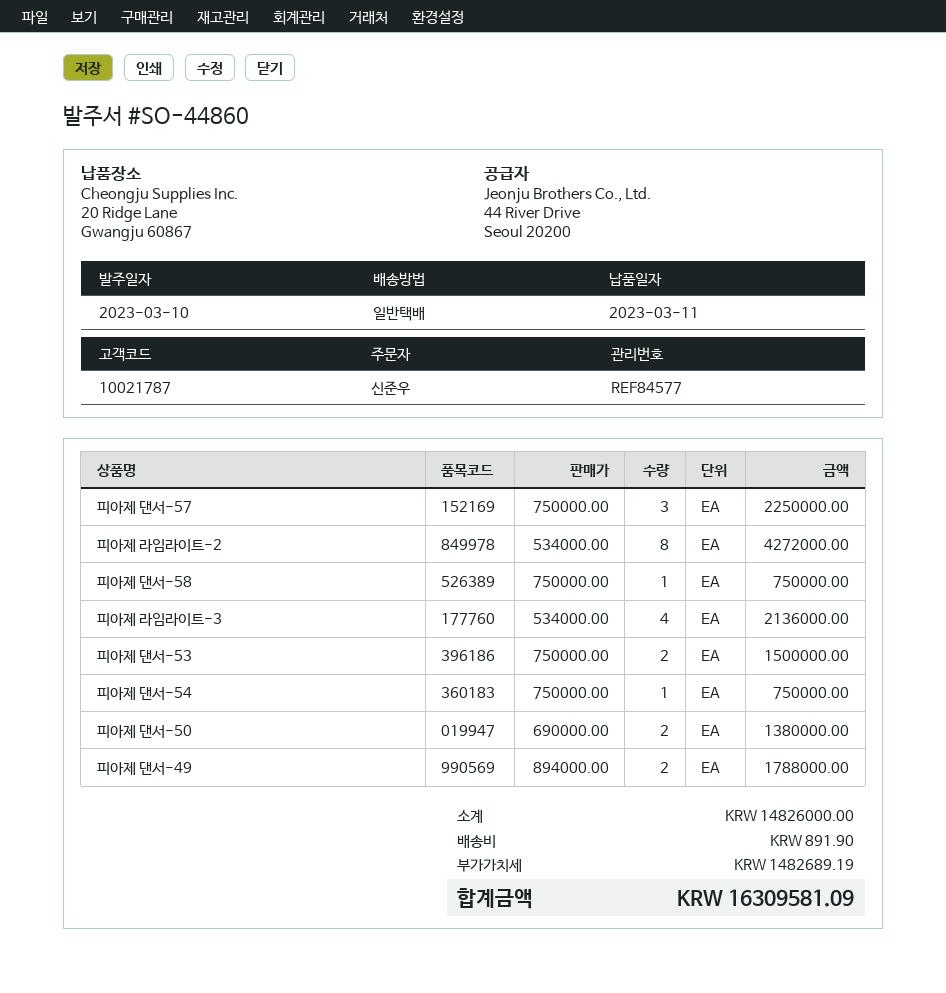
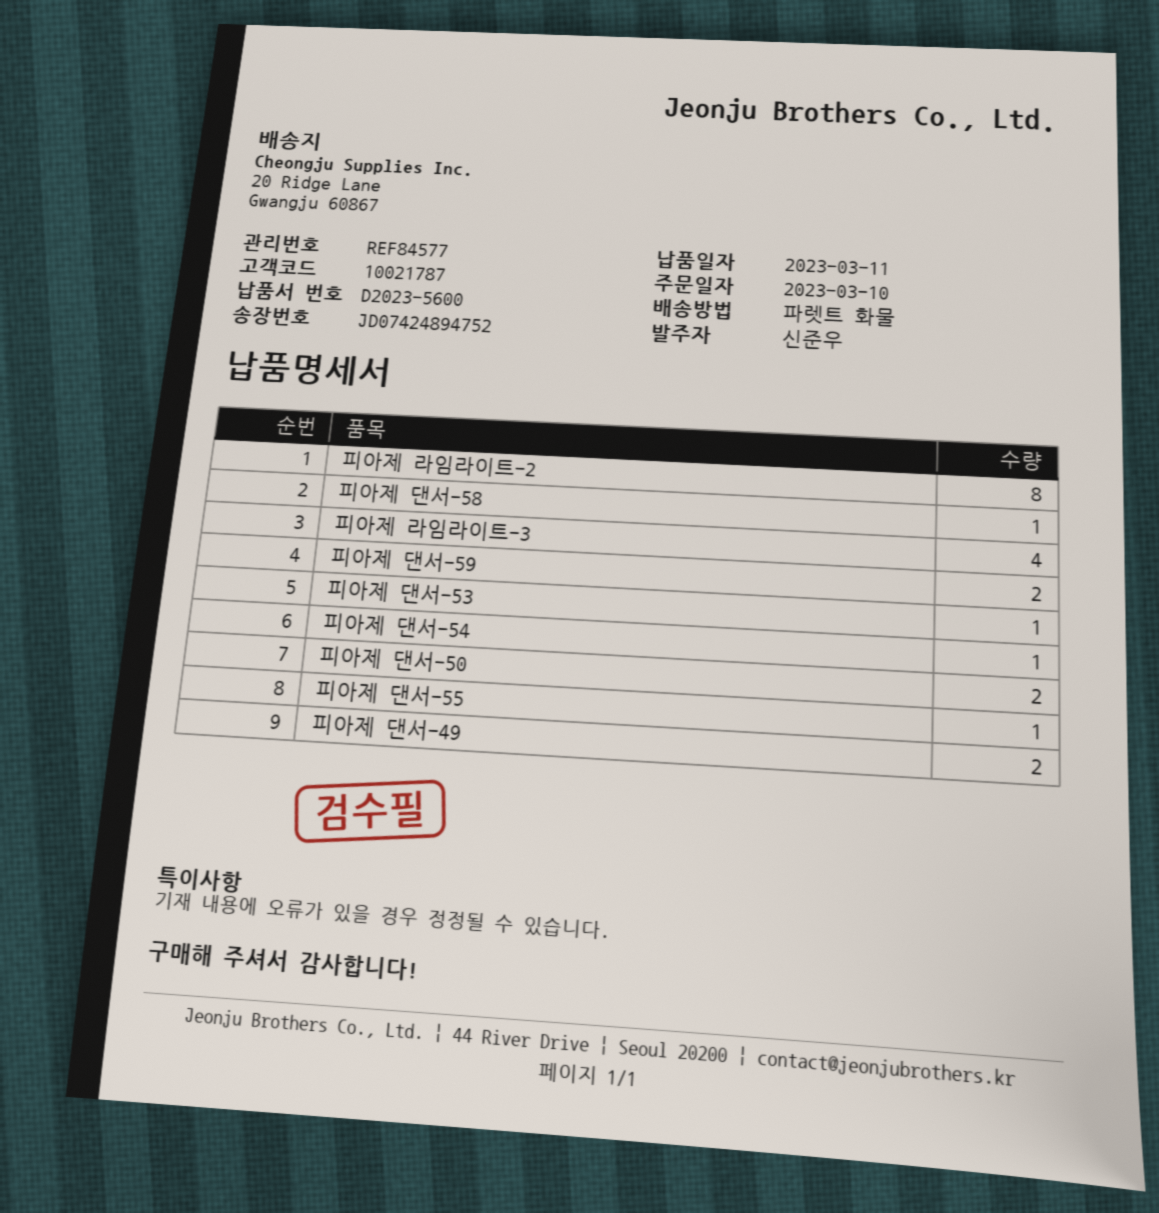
shipping method: standard -> pallet freight
피아제 댄서-57: 3 -> none
피아제 댄서-53: 2 -> 1
피아제 댄서-59: none -> 2
피아제 댄서-55: none -> 1

